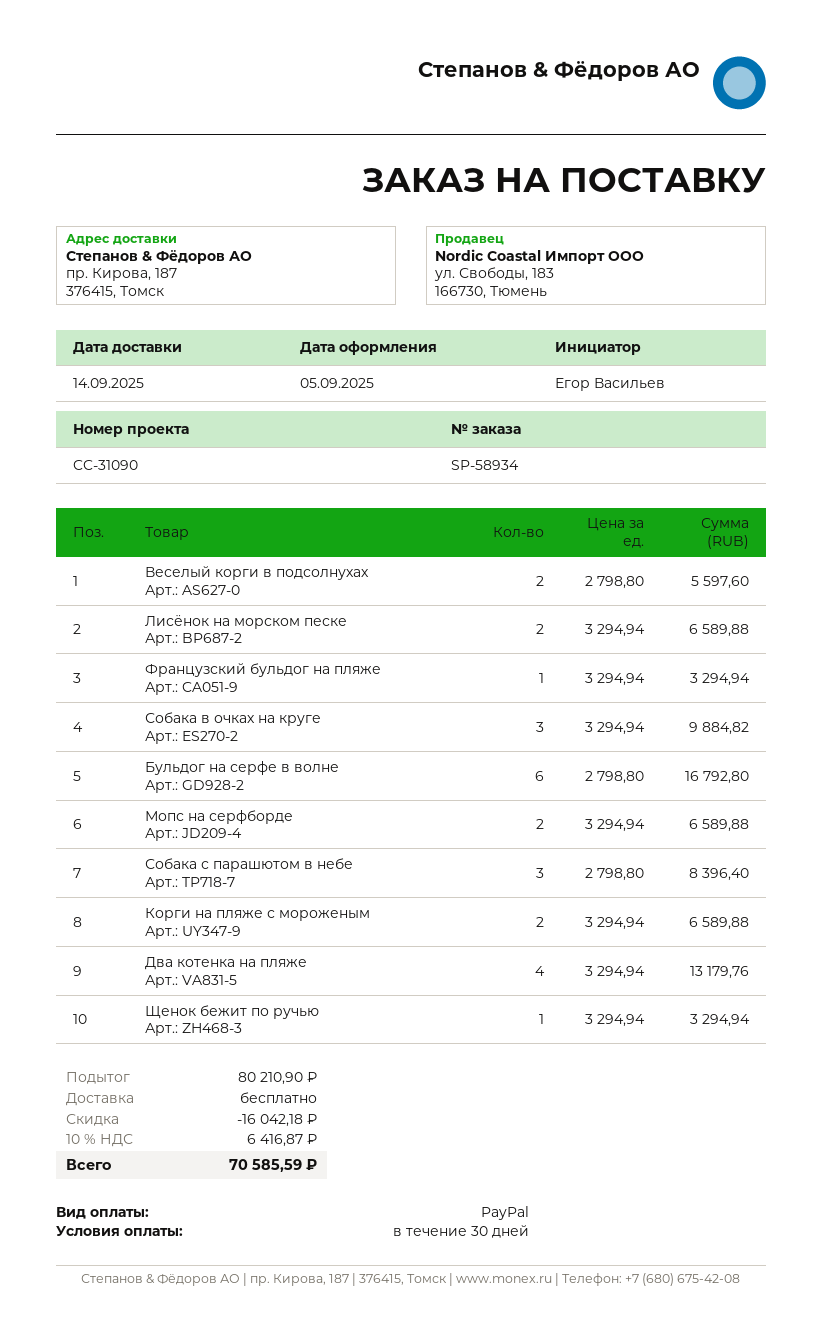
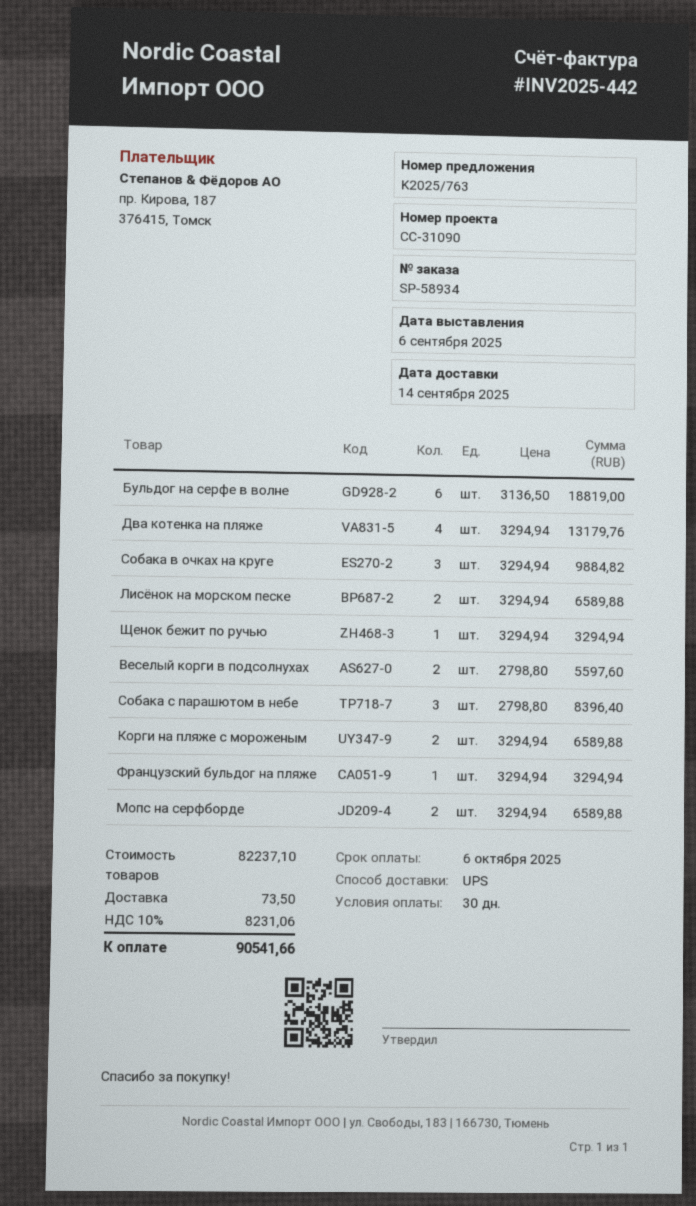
Бульдог на серфе в волне: 6 x 2798.80 = 16792.80 -> 6 x 3136.50 = 18819.00
subtotal: 80210.90 -> 82237.10
discount: 16042.18 -> none
shipping: 0.00 -> 73.50
tax: 10% = 6416.87 -> 10% = 8231.06
total: 70585.59 -> 90541.66

